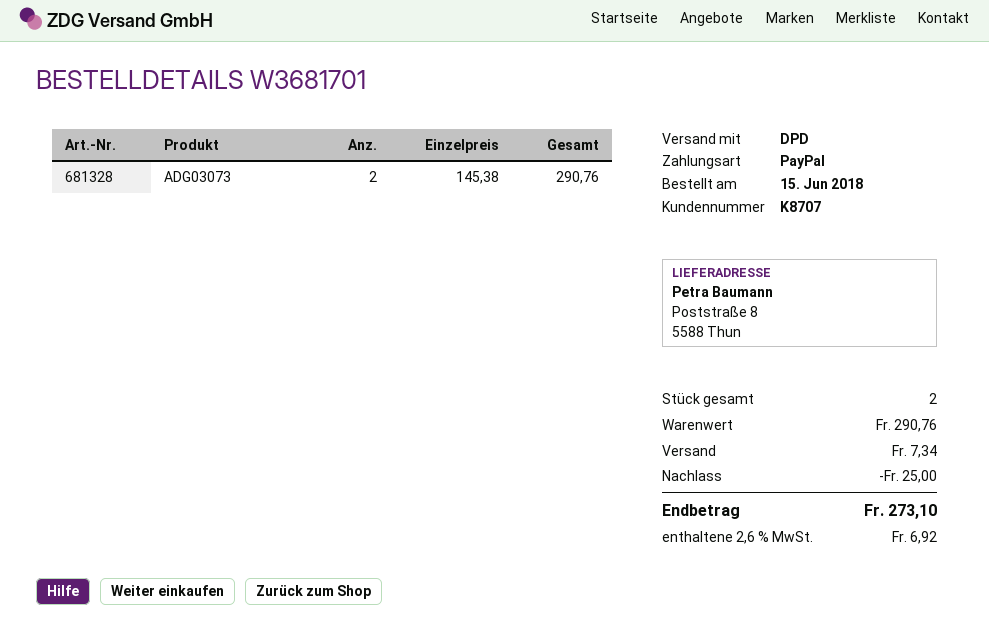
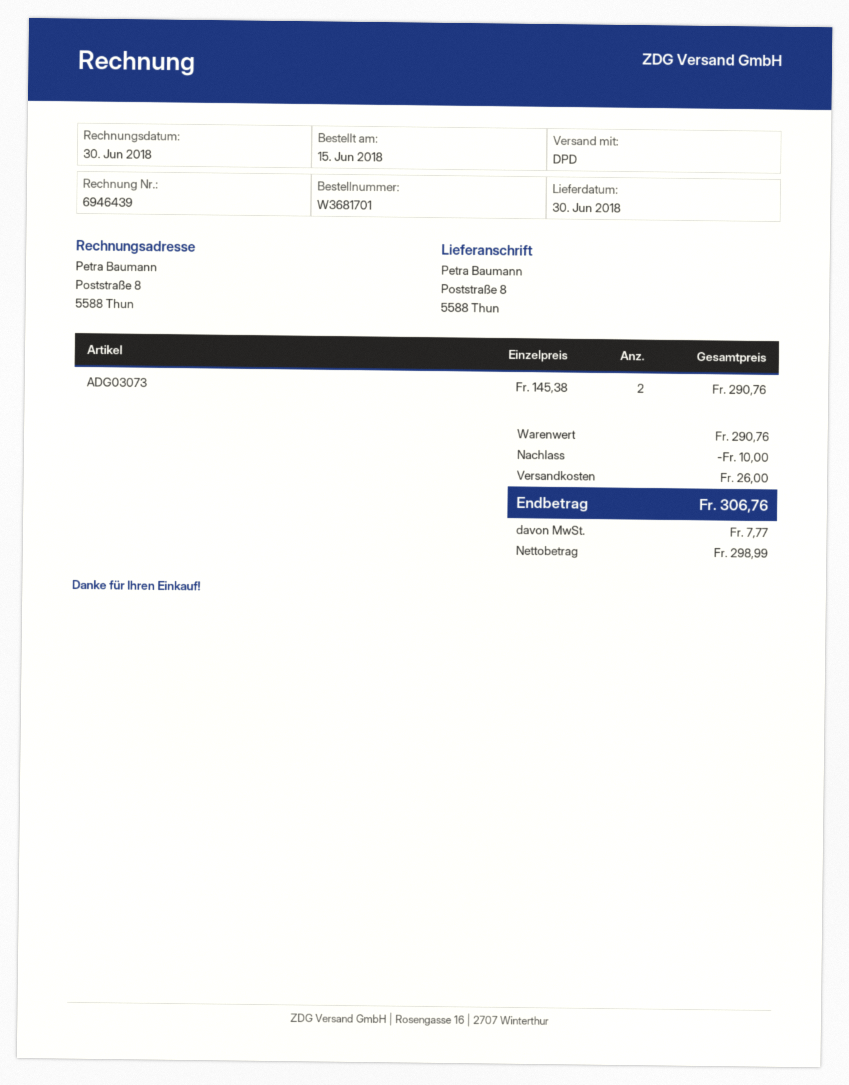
discount: 25.00 -> 10.00
shipping: 7.34 -> 26.00
tax: 6.92 -> 7.77
total: 273.10 -> 306.76

